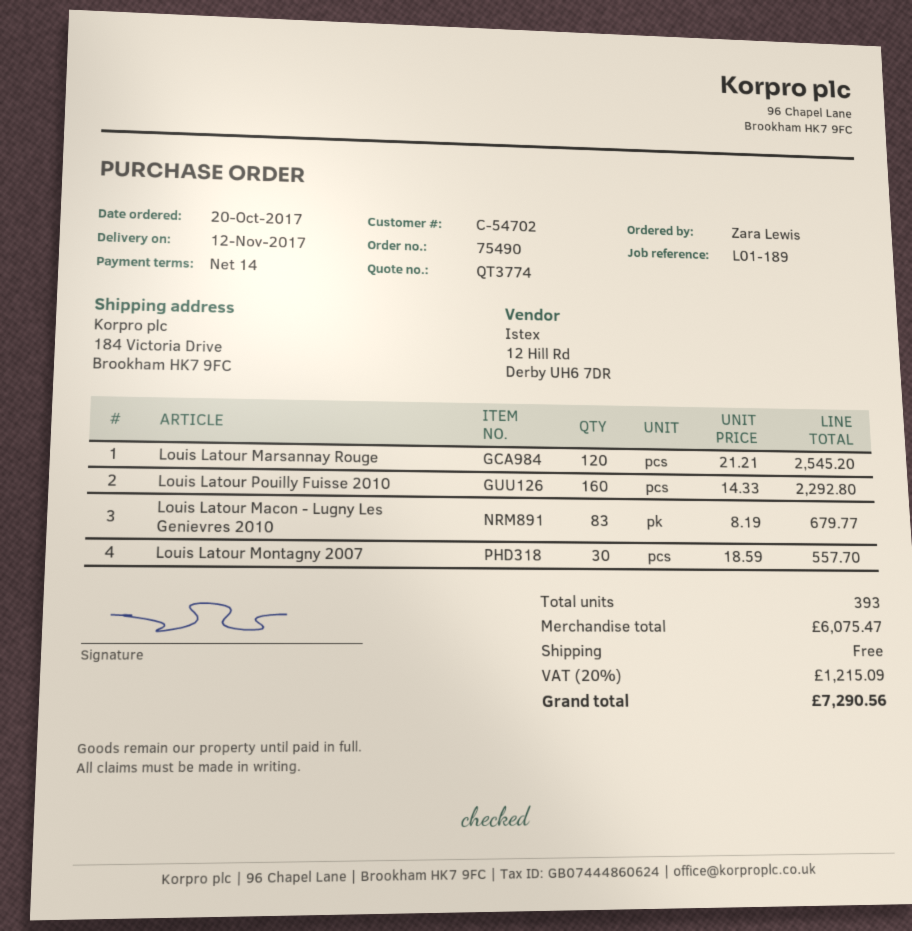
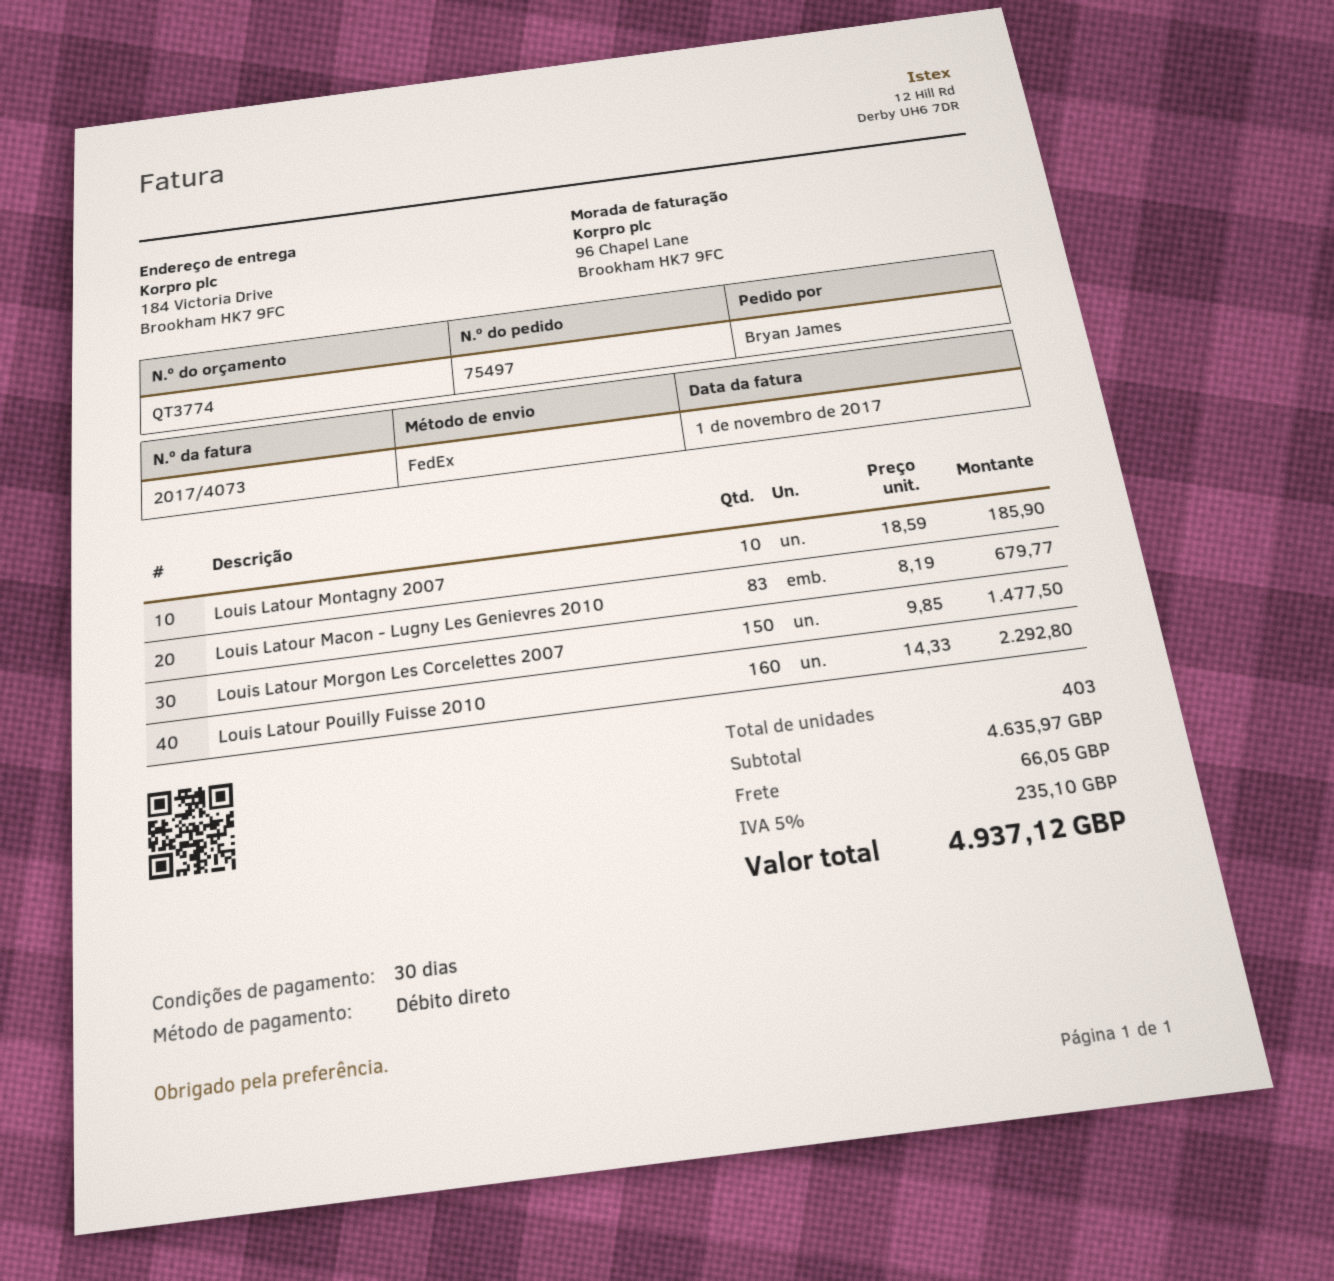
order number: 75490 -> 75497
payment terms: 14 days -> 30 days
ordered by: Zara Lewis -> Bryan James
Louis Latour Marsannay Rouge: 120 x 21.21 = 2545.20 -> none
Louis Latour Montagny 2007: 30 x 18.59 = 557.70 -> 10 x 18.59 = 185.90
Louis Latour Morgon Les Corcelettes 2007: none -> 150 x 9.85 = 1477.50
total quantity: 393 -> 403
subtotal: 6075.47 -> 4635.97
shipping: 0.00 -> 66.05
tax: 20% = 1215.09 -> 5% = 235.10
total: 7290.56 -> 4937.12

